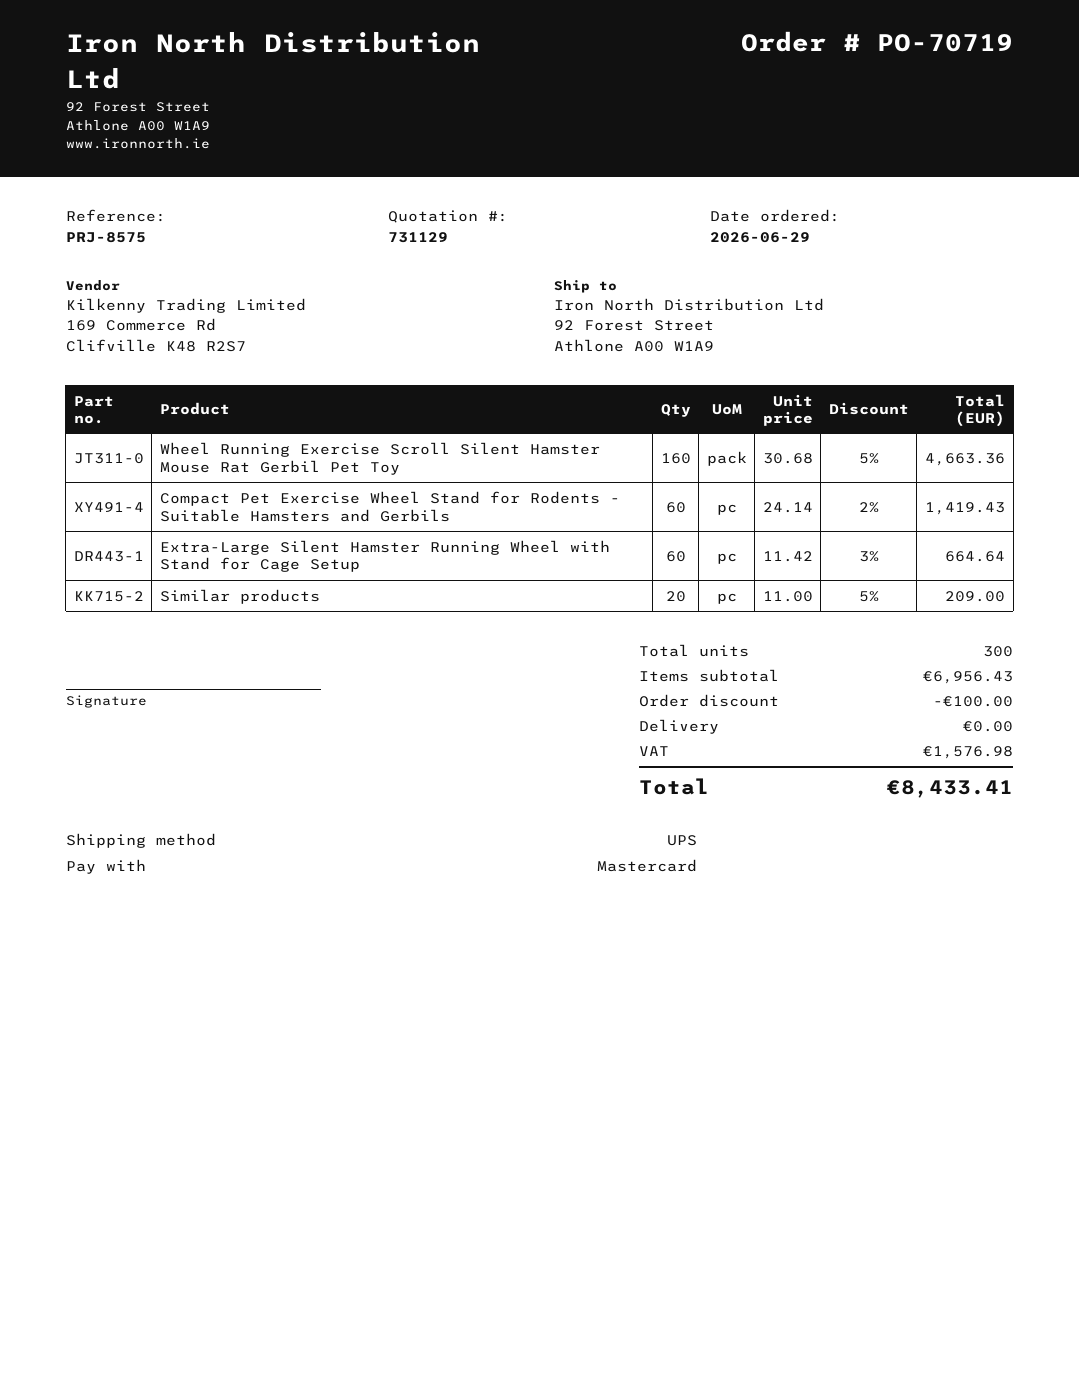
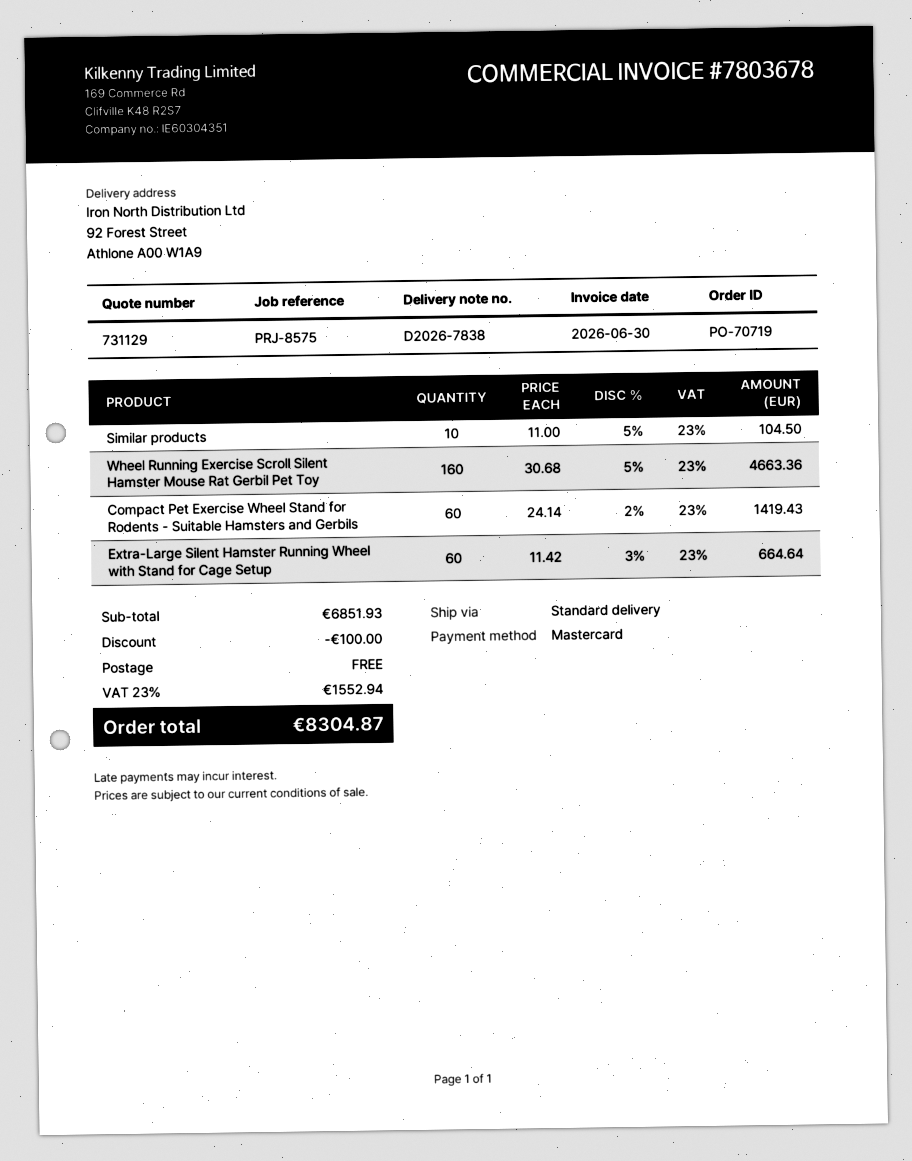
shipping method: UPS -> standard
Similar products: 20 x 11.00 - 5% = 209.00 -> 10 x 11.00 - 5% = 104.50
subtotal: 6956.43 -> 6851.93
tax: 1576.98 -> 1552.94
total: 8433.41 -> 8304.87

